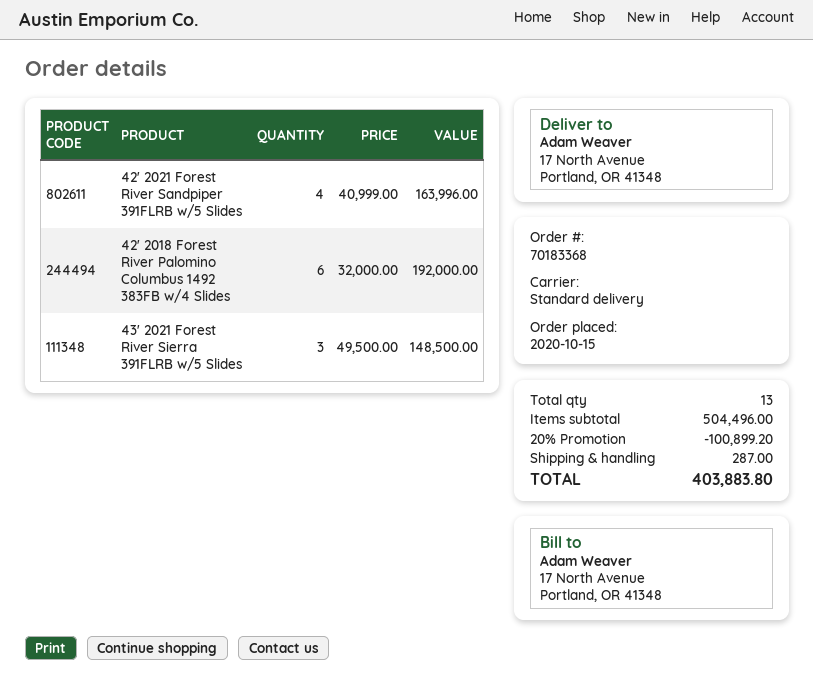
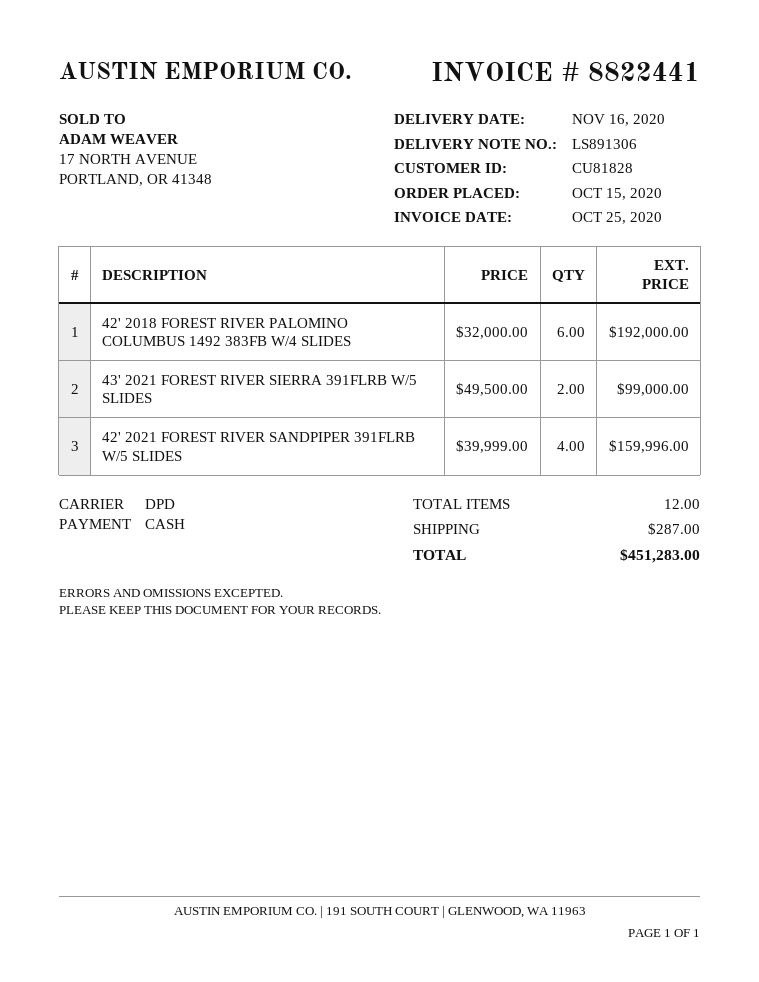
shipping method: standard -> DPD
42' 2021 Forest River Sandpiper 391FLRB w/5 Slides: 4 x 40999.00 = 163996.00 -> 4 x 39999.00 = 159996.00
43' 2021 Forest River Sierra 391FLRB w/5 Slides: 3 x 49500.00 = 148500.00 -> 2 x 49500.00 = 99000.00
total quantity: 13 -> 12
discount: 20% = 100899.20 -> none
total: 403883.80 -> 451283.00

